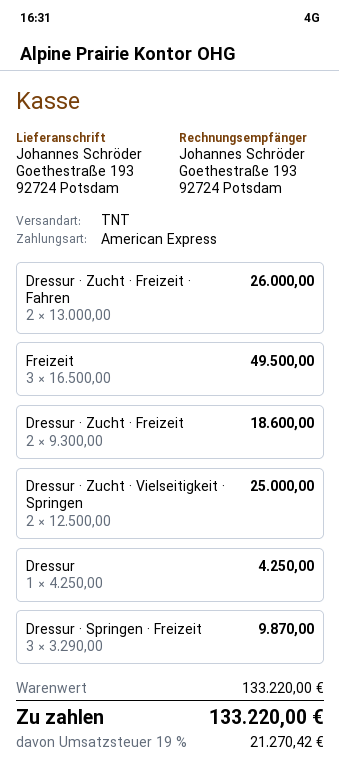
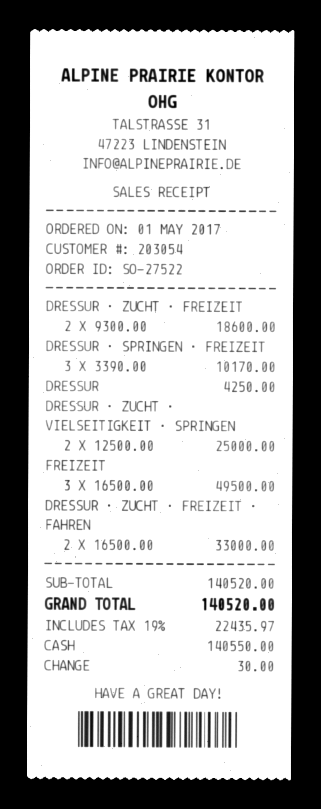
payment method: American Express -> cash
Dressur · Zucht · Freizeit · Fahren: 2 x 13000.00 = 26000.00 -> 2 x 16500.00 = 33000.00
Dressur · Springen · Freizeit: 3 x 3290.00 = 9870.00 -> 3 x 3390.00 = 10170.00
subtotal: 133220.00 -> 140520.00
tax: 19% = 21270.42 -> 19% = 22435.97
total: 133220.00 -> 140520.00

